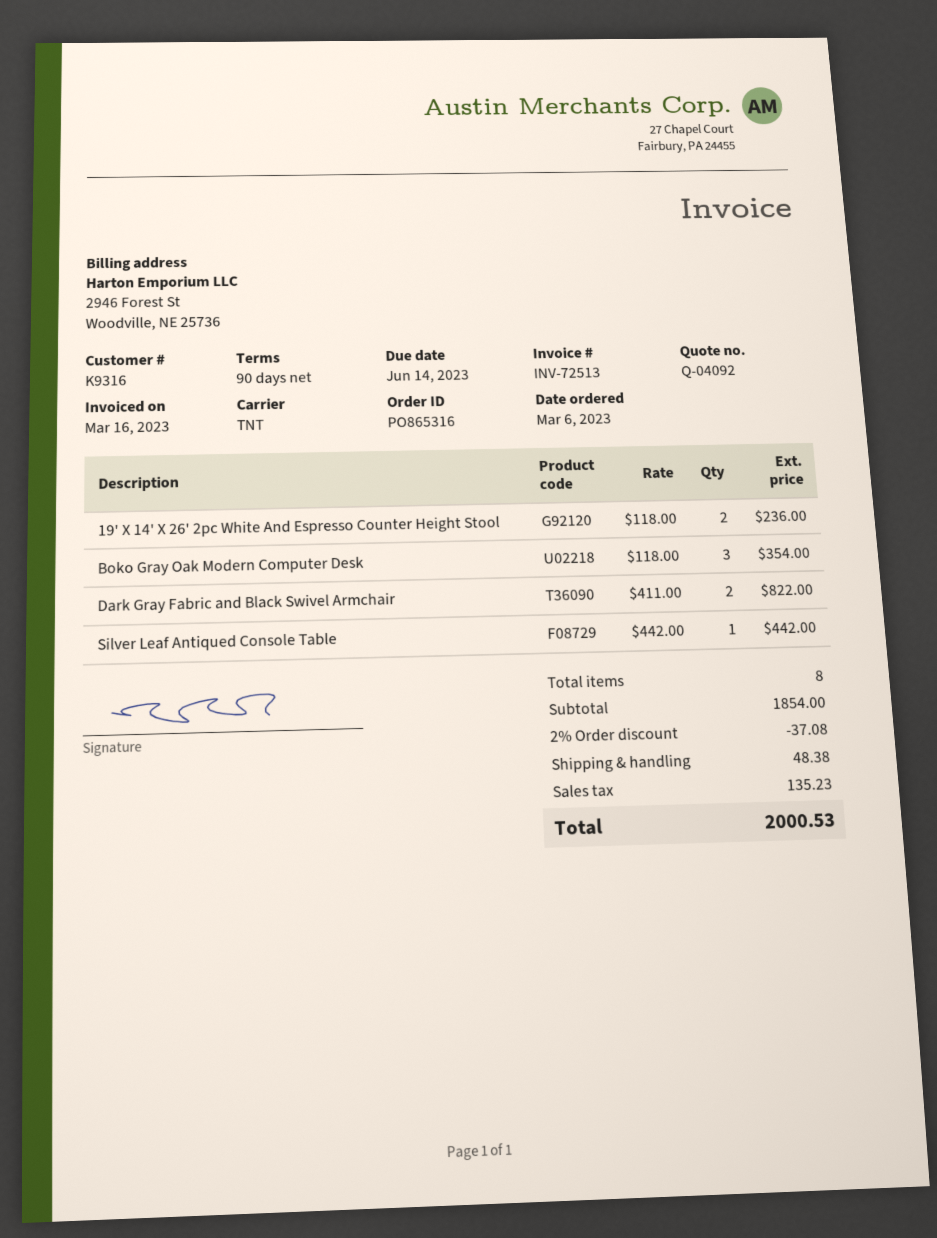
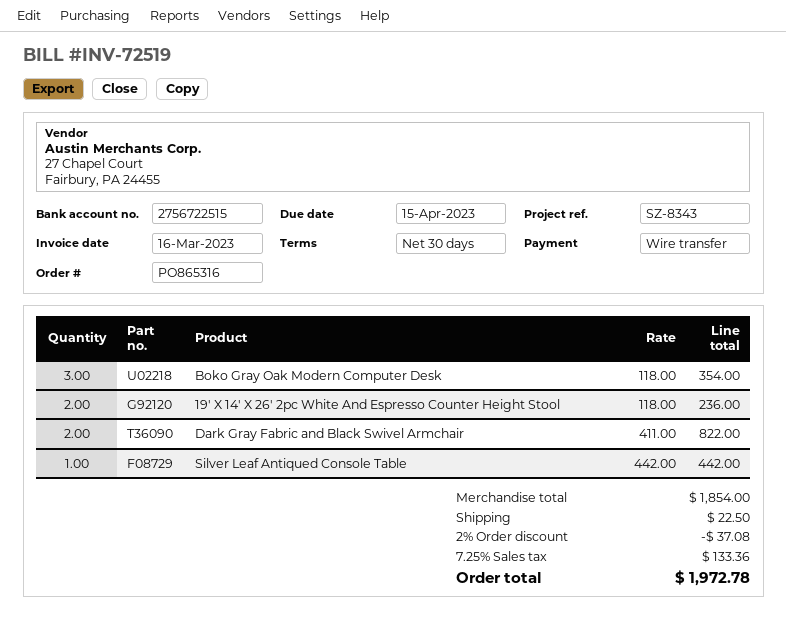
invoice number: INV-72513 -> INV-72519
payment terms: 90 days -> 30 days
due date: 2023-06-14 -> 2023-04-15
shipping: 48.38 -> 22.50
tax: 135.23 -> 133.36
total: 2000.53 -> 1972.78

